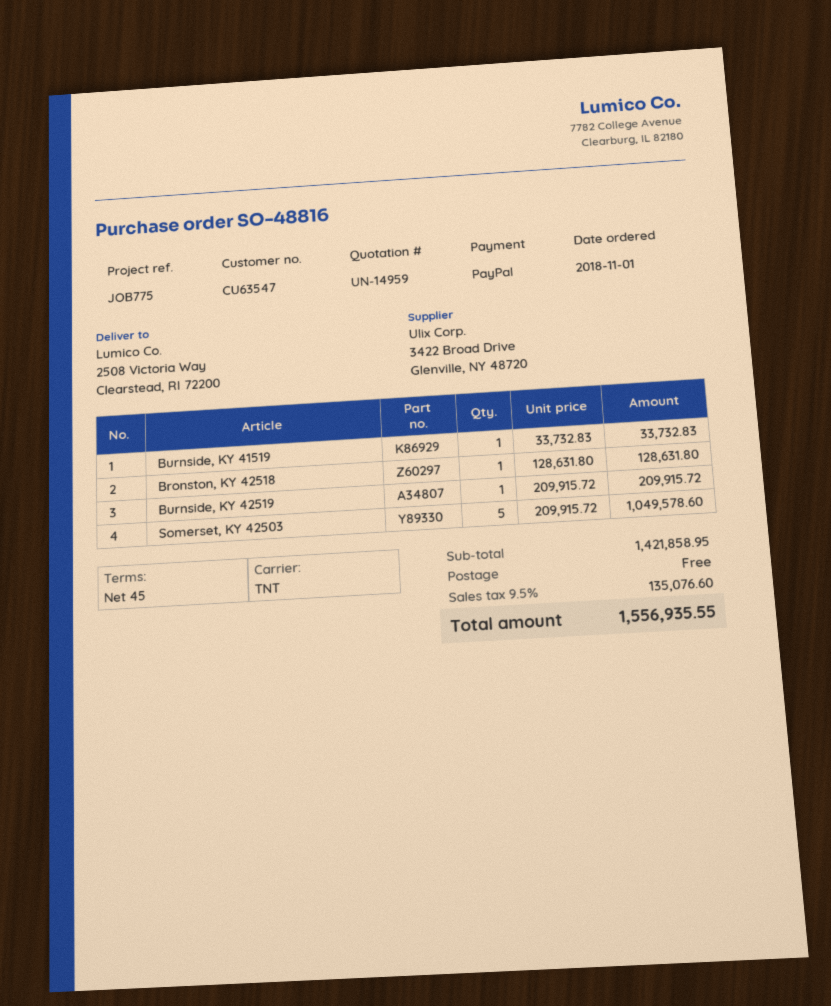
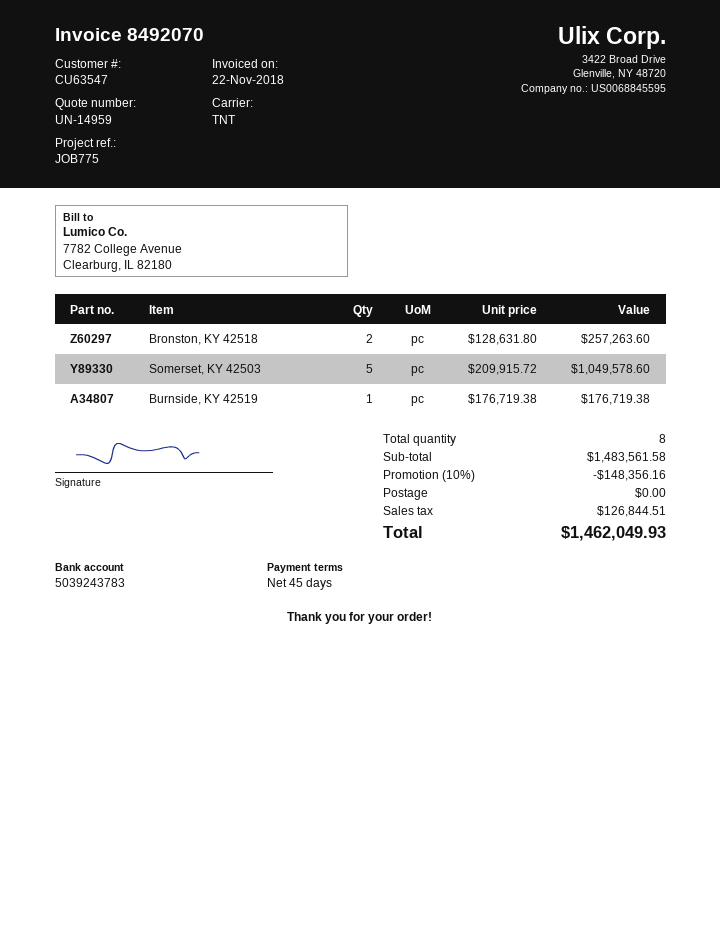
Burnside, KY 41519: 1 x 33732.83 = 33732.83 -> none
Bronston, KY 42518: 1 x 128631.80 = 128631.80 -> 2 x 128631.80 = 257263.60
Burnside, KY 42519: 1 x 209915.72 = 209915.72 -> 1 x 176719.38 = 176719.38
subtotal: 1421858.95 -> 1483561.58
discount: none -> 10% = 148356.16
tax: 135076.60 -> 126844.51
total: 1556935.55 -> 1462049.93

